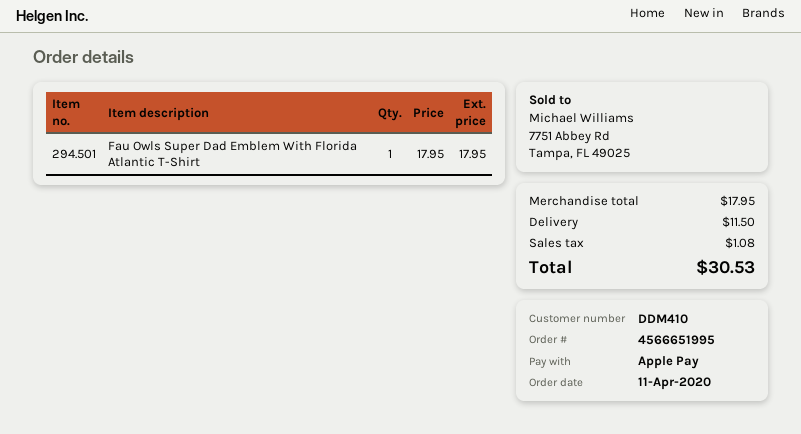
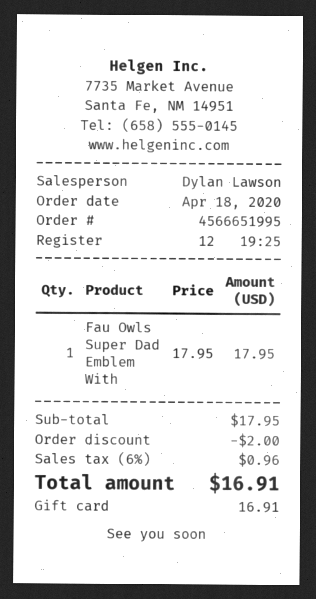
order date: 2020-04-11 -> 2020-04-18
payment method: Apple Pay -> gift card
discount: none -> 2.00
shipping: 11.50 -> none
tax: 1.08 -> 0.96
total: 30.53 -> 16.91

